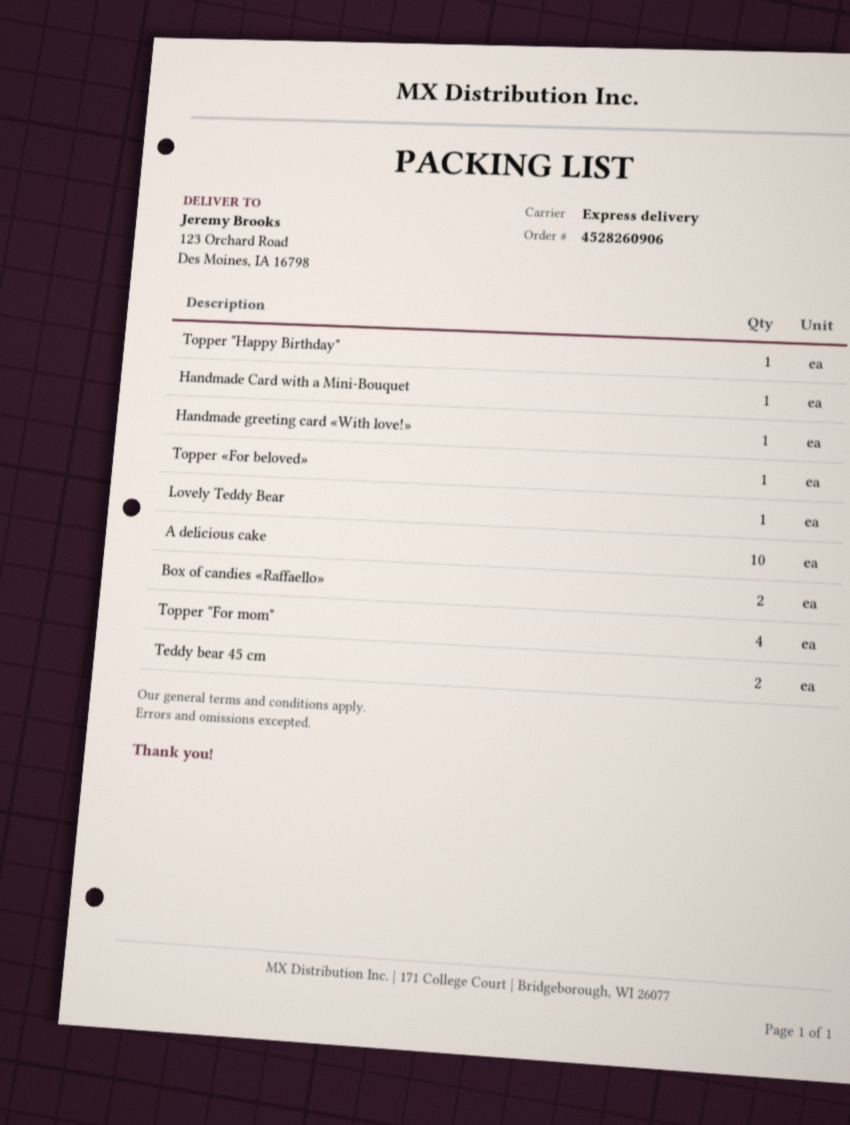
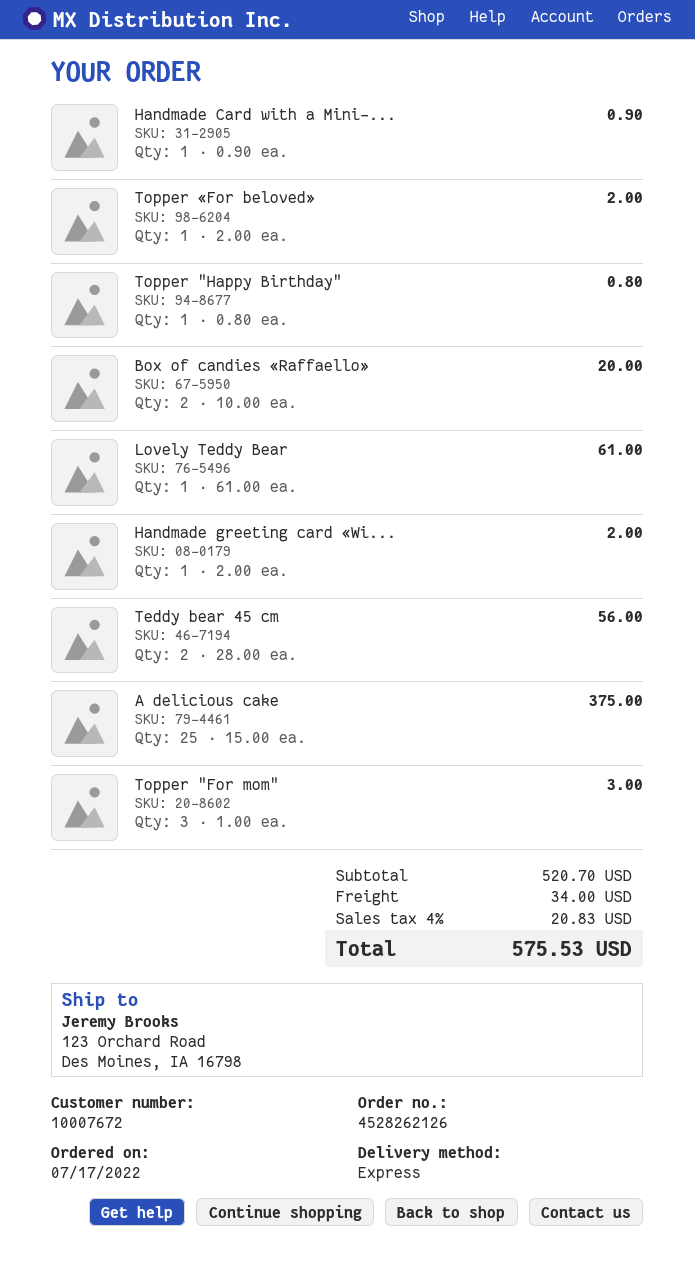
order number: 4528260906 -> 4528262126
A delicious cake: 10 -> 25
Topper "For mom": 4 -> 3

